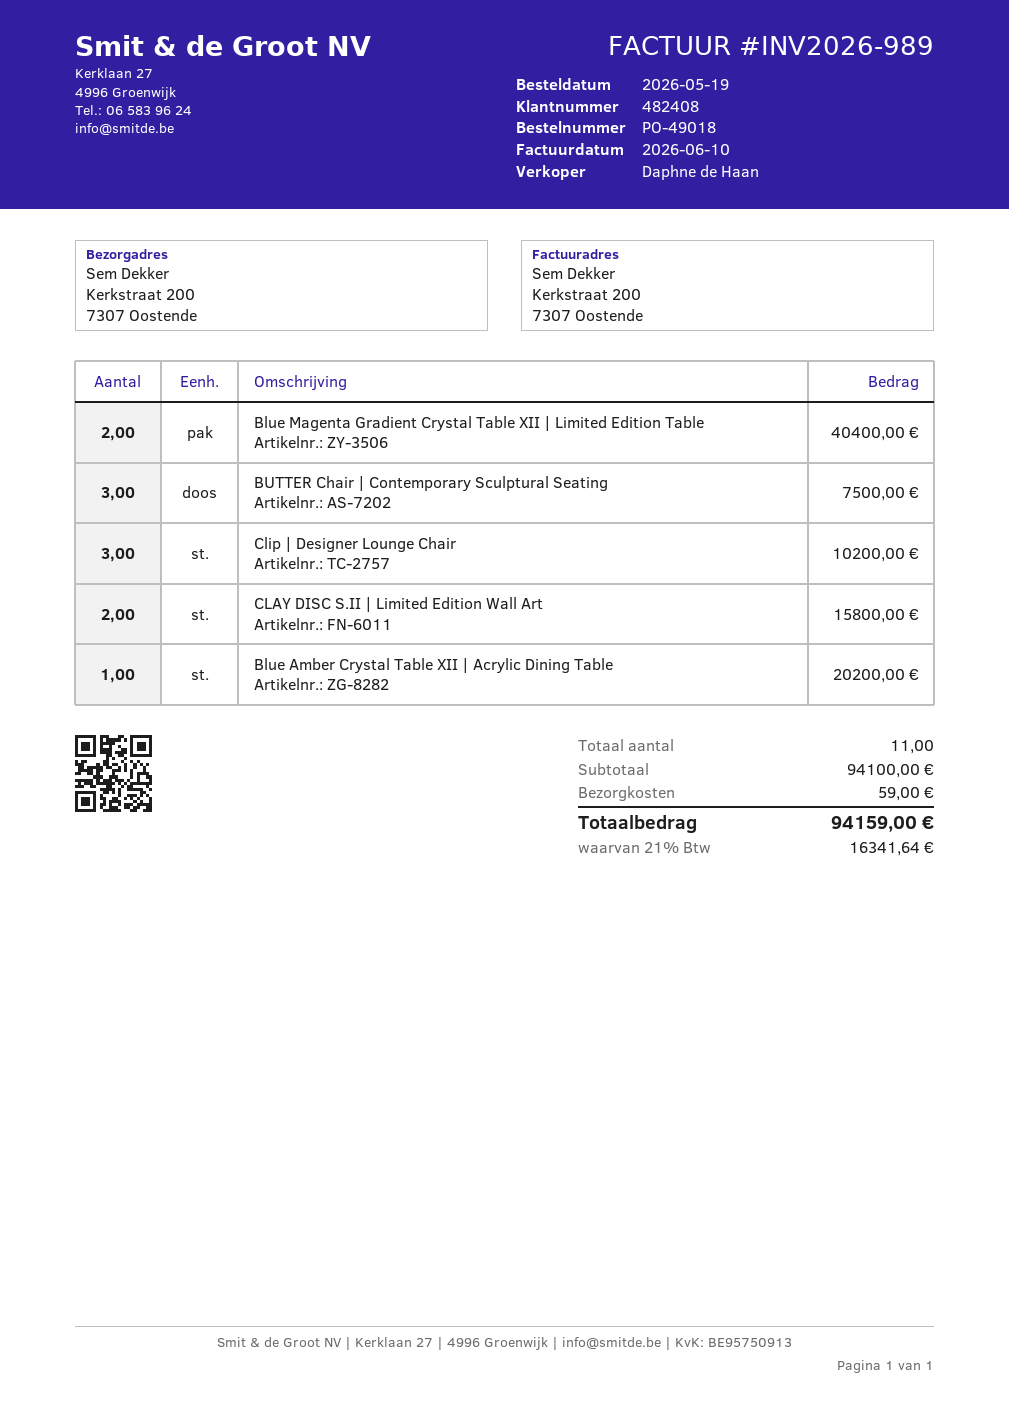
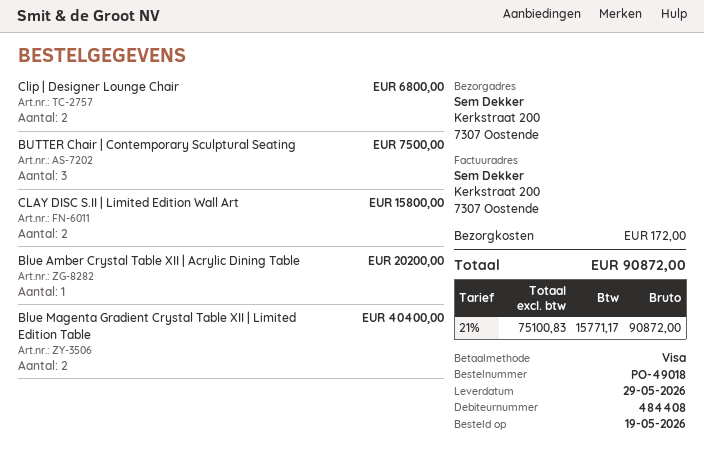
customer number: 482408 -> 484408
Clip | Designer Lounge Chair: 3 for 10200.00 -> 2 for 6800.00
shipping: 59.00 -> 172.00
tax: 21% = 16341.64 -> 21% = 15771.17
total: 94159.00 -> 90872.00

